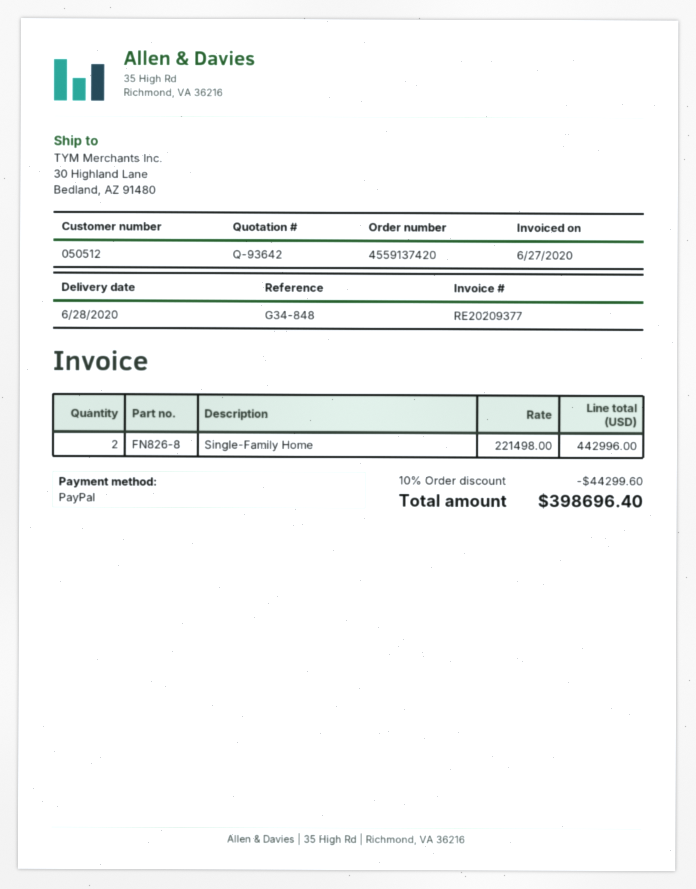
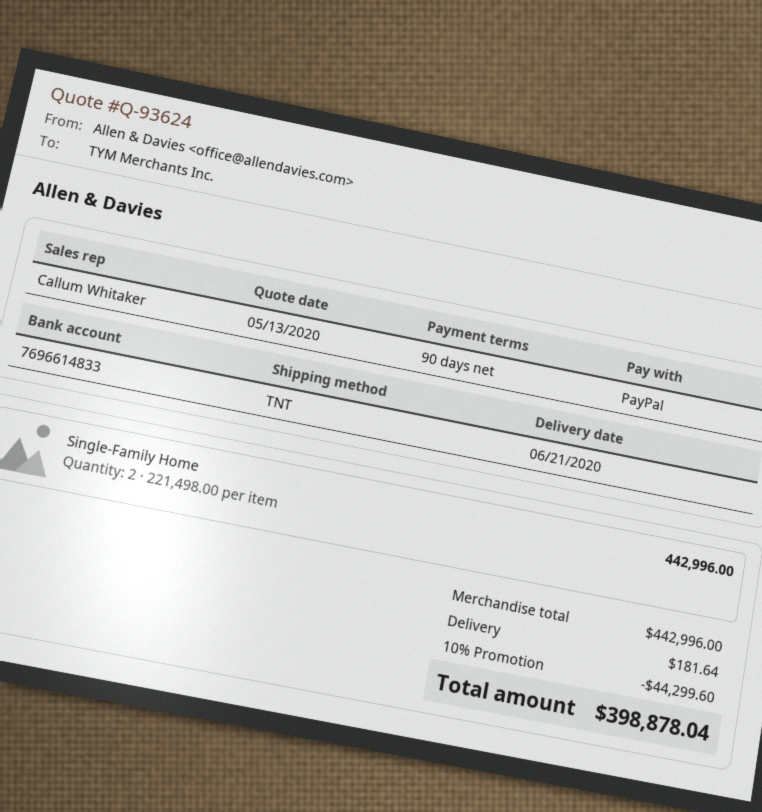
quote number: Q-93642 -> Q-93624
delivery date: 2020-06-28 -> 2020-06-21
shipping: none -> 181.64
total: 398696.40 -> 398878.04

